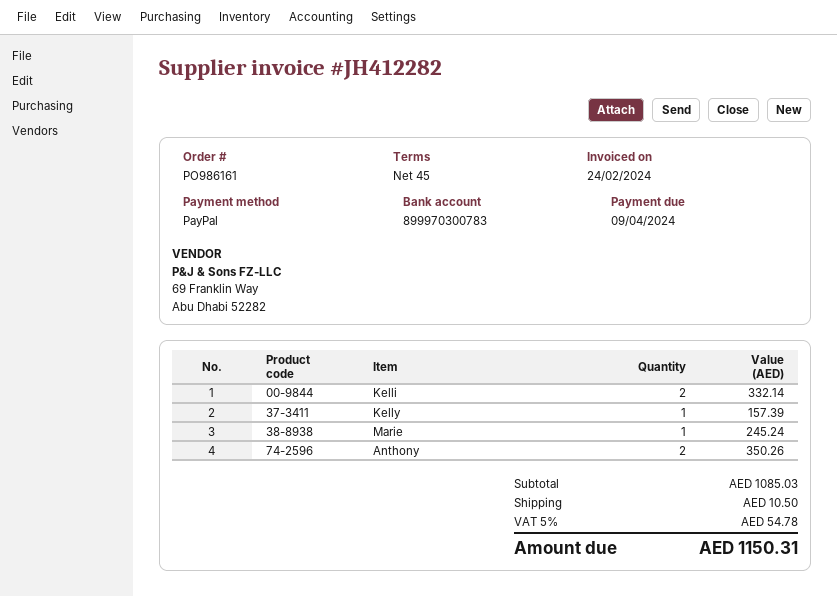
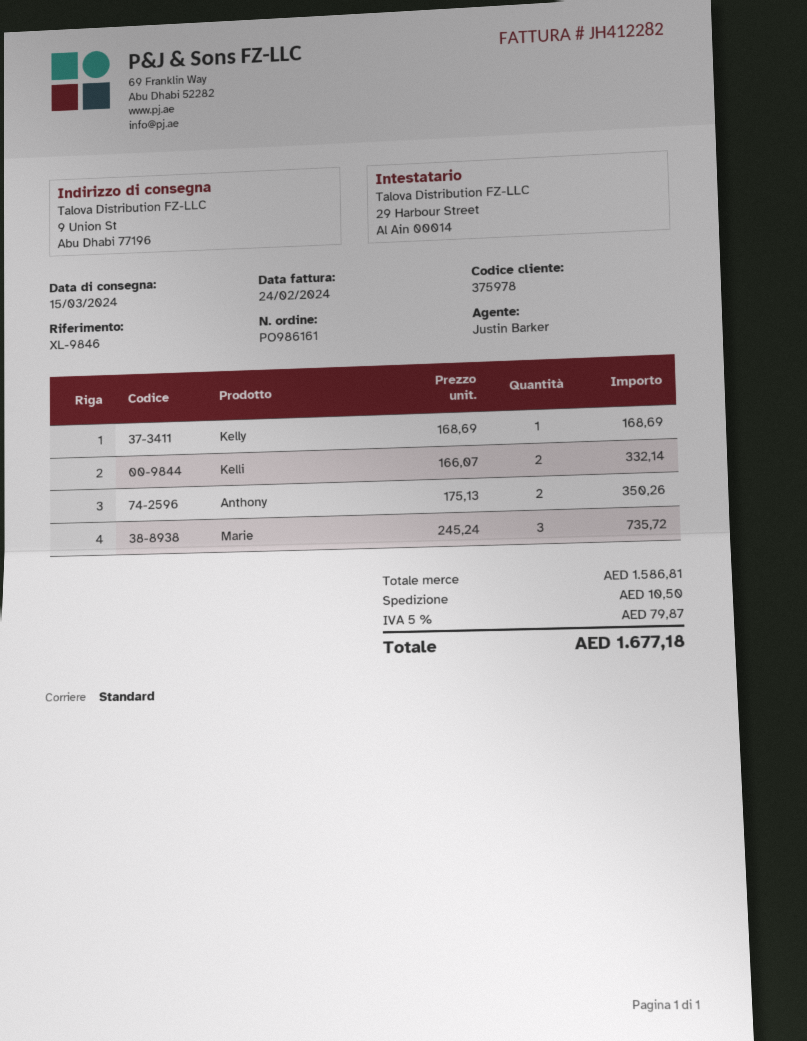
Kelly: 1 for 157.39 -> 1 for 168.69
Marie: 1 for 245.24 -> 3 for 735.72
subtotal: 1085.03 -> 1586.81
tax: 5% = 54.78 -> 5% = 79.87
total: 1150.31 -> 1677.18

